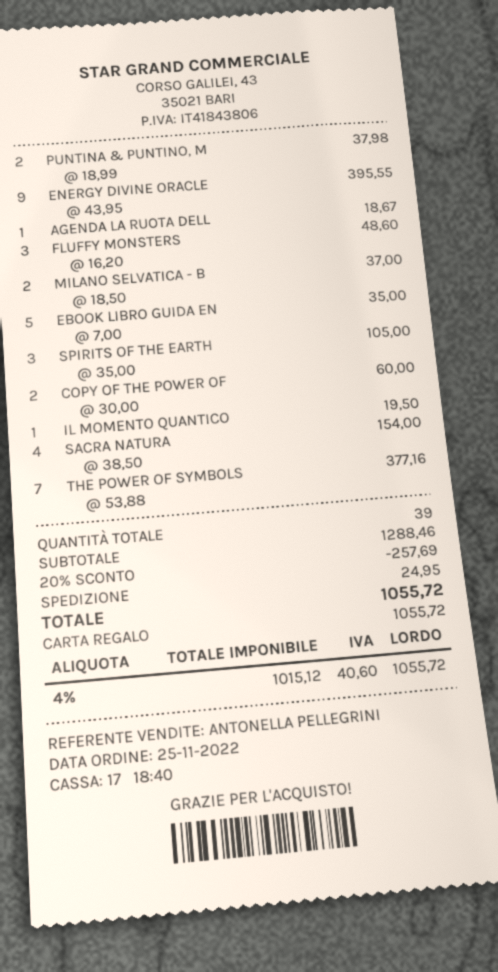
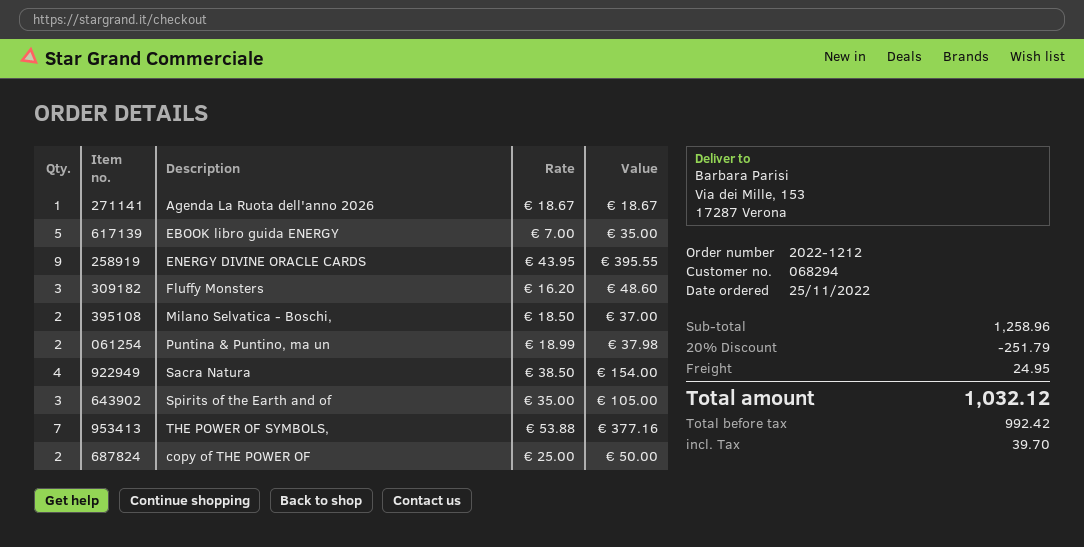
COPY OF THE POWER OF: 2 x 30.00 = 60.00 -> 2 x 25.00 = 50.00
IL MOMENTO QUANTICO: 1 x 19.50 = 19.50 -> none
subtotal: 1288.46 -> 1258.96
discount: 20% = 257.69 -> 20% = 251.79
net: 1015.12 -> 992.42
tax: 40.60 -> 39.70
total: 1055.72 -> 1032.12

